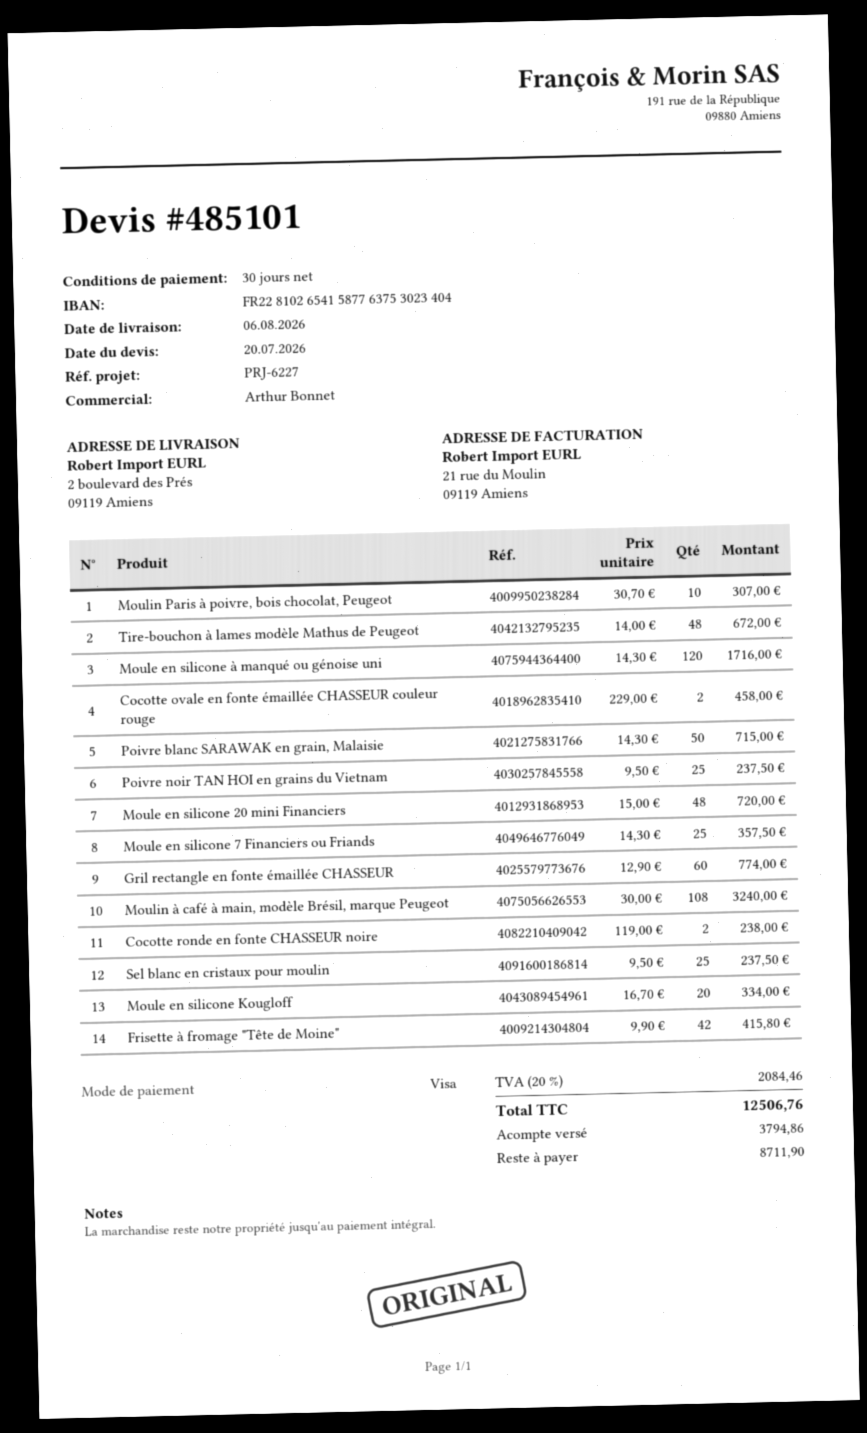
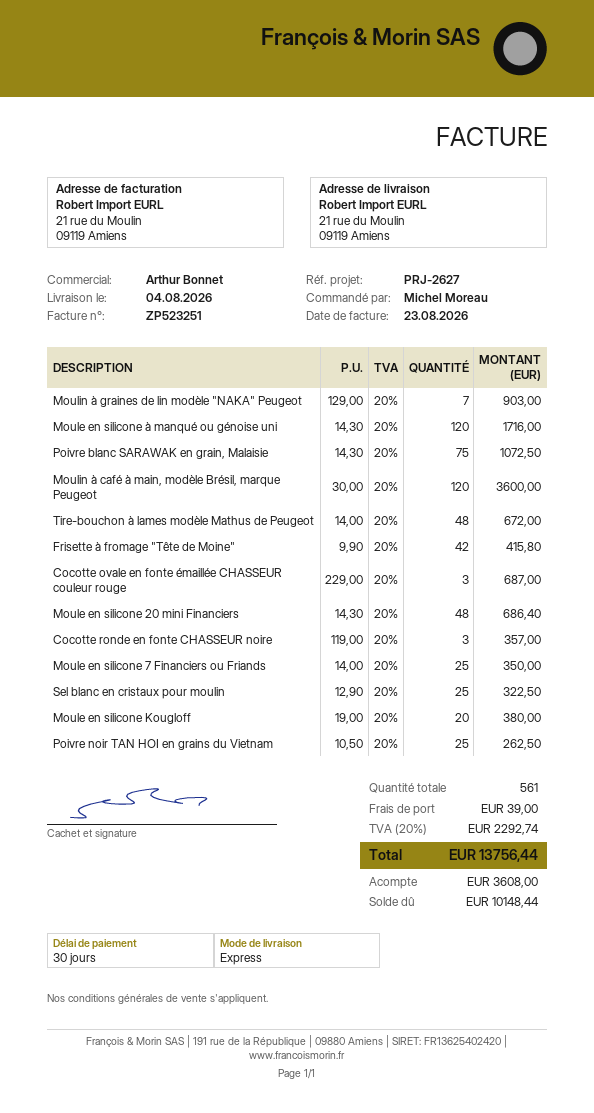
delivery date: 2026-08-06 -> 2026-08-04
reference: PRJ-6227 -> PRJ-2627
ship to: 2 boulevard des Prés, 09119 Amiens -> 21 rue du Moulin, 09119 Amiens
Moulin Paris à poivre, bois chocolat, Peugeot: 10 x 30.70 = 307.00 -> none
Cocotte ovale en fonte émaillée CHASSEUR couleur rouge: 2 x 229.00 = 458.00 -> 3 x 229.00 = 687.00
Poivre blanc SARAWAK en grain, Malaisie: 50 x 14.30 = 715.00 -> 75 x 14.30 = 1072.50
Poivre noir TAN HOI en grains du Vietnam: 25 x 9.50 = 237.50 -> 25 x 10.50 = 262.50
Moule en silicone 20 mini Financiers: 48 x 15.00 = 720.00 -> 48 x 14.30 = 686.40
Moule en silicone 7 Financiers ou Friands: 25 x 14.30 = 357.50 -> 25 x 14.00 = 350.00
Gril rectangle en fonte émaillée CHASSEUR: 60 x 12.90 = 774.00 -> none
Moulin à café à main, modèle Brésil, marque Peugeot: 108 x 30.00 = 3240.00 -> 120 x 30.00 = 3600.00
Cocotte ronde en fonte CHASSEUR noire: 2 x 119.00 = 238.00 -> 3 x 119.00 = 357.00
Sel blanc en cristaux pour moulin: 25 x 9.50 = 237.50 -> 25 x 12.90 = 322.50
Moule en silicone Kougloff: 20 x 16.70 = 334.00 -> 20 x 19.00 = 380.00
Moulin à graines de lin modèle "NAKA" Peugeot: none -> 7 x 129.00 = 903.00
shipping: none -> 39.00
tax: 20% = 2084.46 -> 20% = 2292.74
total: 12506.76 -> 13756.44
deposit: 3794.86 -> 3608.00
balance: 8711.90 -> 10148.44

